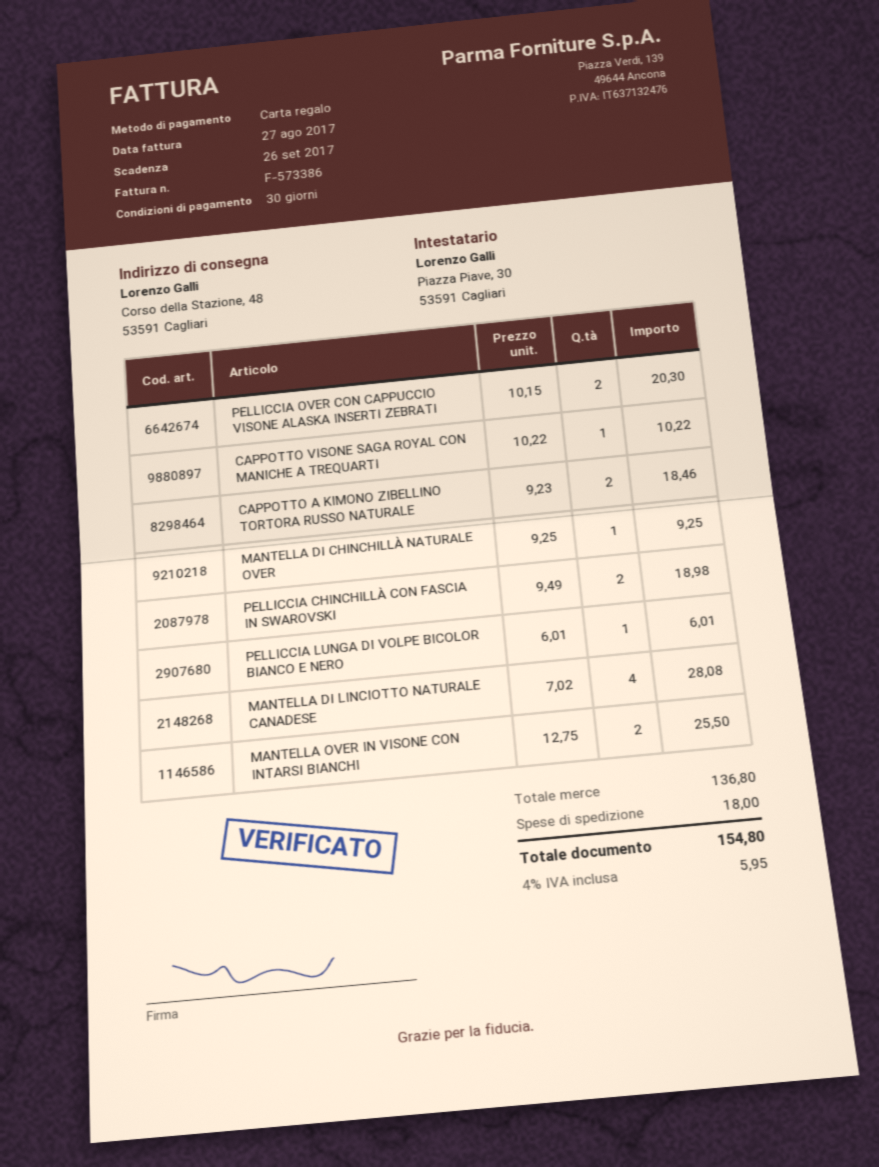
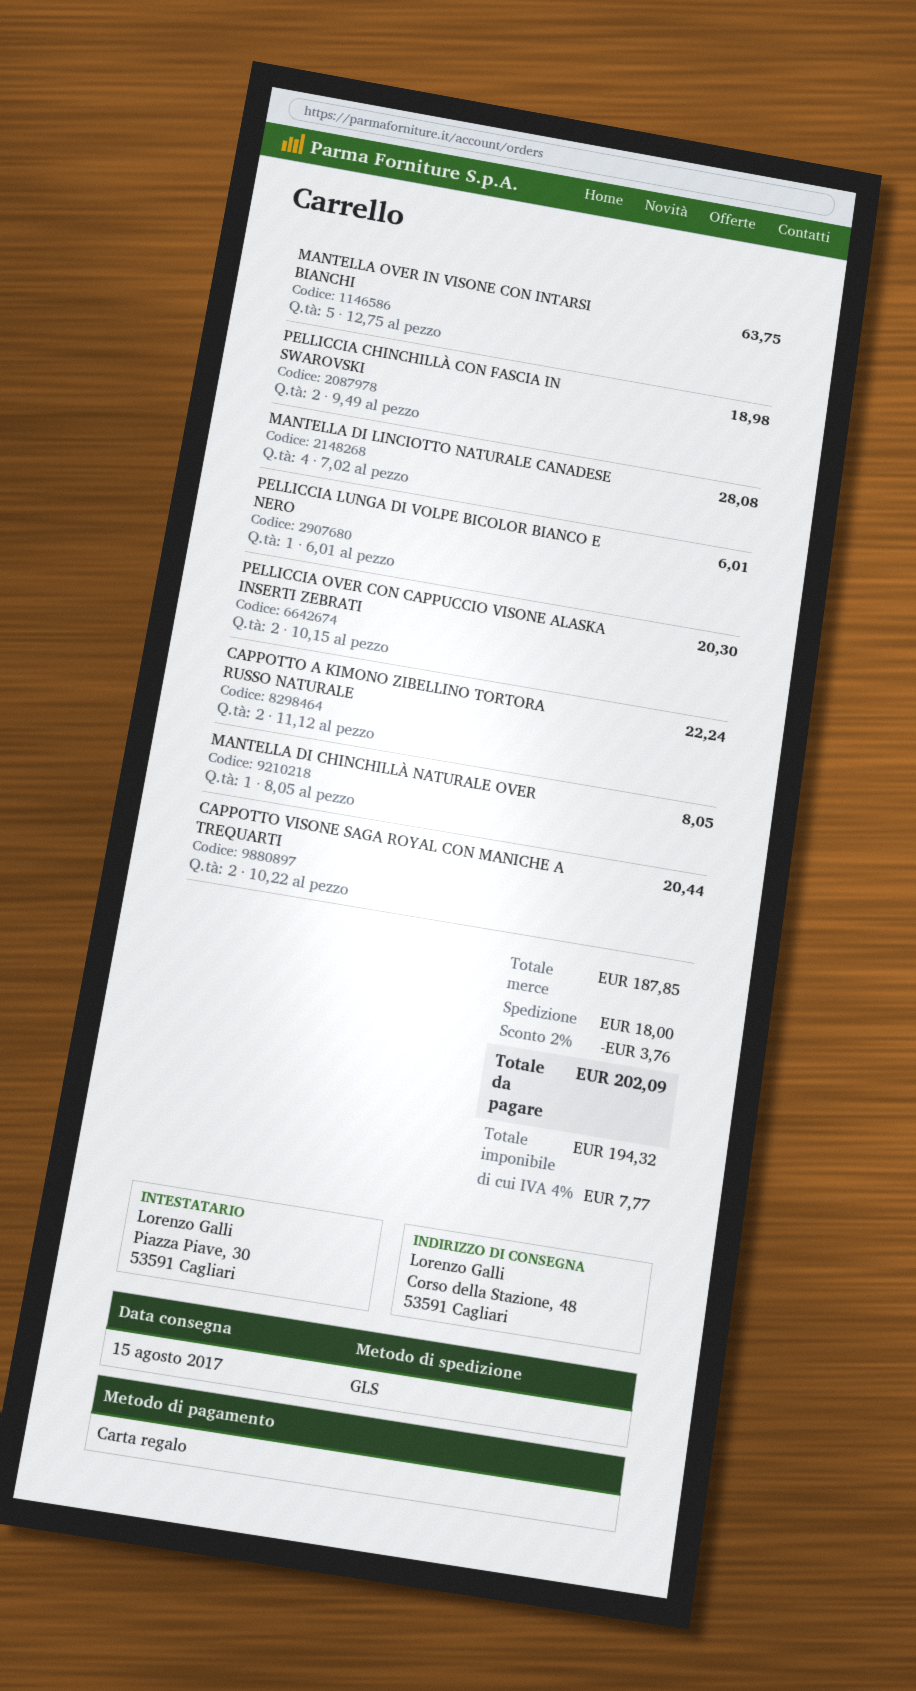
CAPPOTTO VISONE SAGA ROYAL CON MANICHE A TREQUARTI: 1 x 10.22 = 10.22 -> 2 x 10.22 = 20.44
CAPPOTTO A KIMONO ZIBELLINO TORTORA RUSSO NATURALE: 2 x 9.23 = 18.46 -> 2 x 11.12 = 22.24
MANTELLA DI CHINCHILLÀ NATURALE OVER: 1 x 9.25 = 9.25 -> 1 x 8.05 = 8.05
MANTELLA OVER IN VISONE CON INTARSI BIANCHI: 2 x 12.75 = 25.50 -> 5 x 12.75 = 63.75
subtotal: 136.80 -> 187.85
discount: none -> 2% = 3.76
tax: 4% = 5.95 -> 4% = 7.77
total: 154.80 -> 202.09

